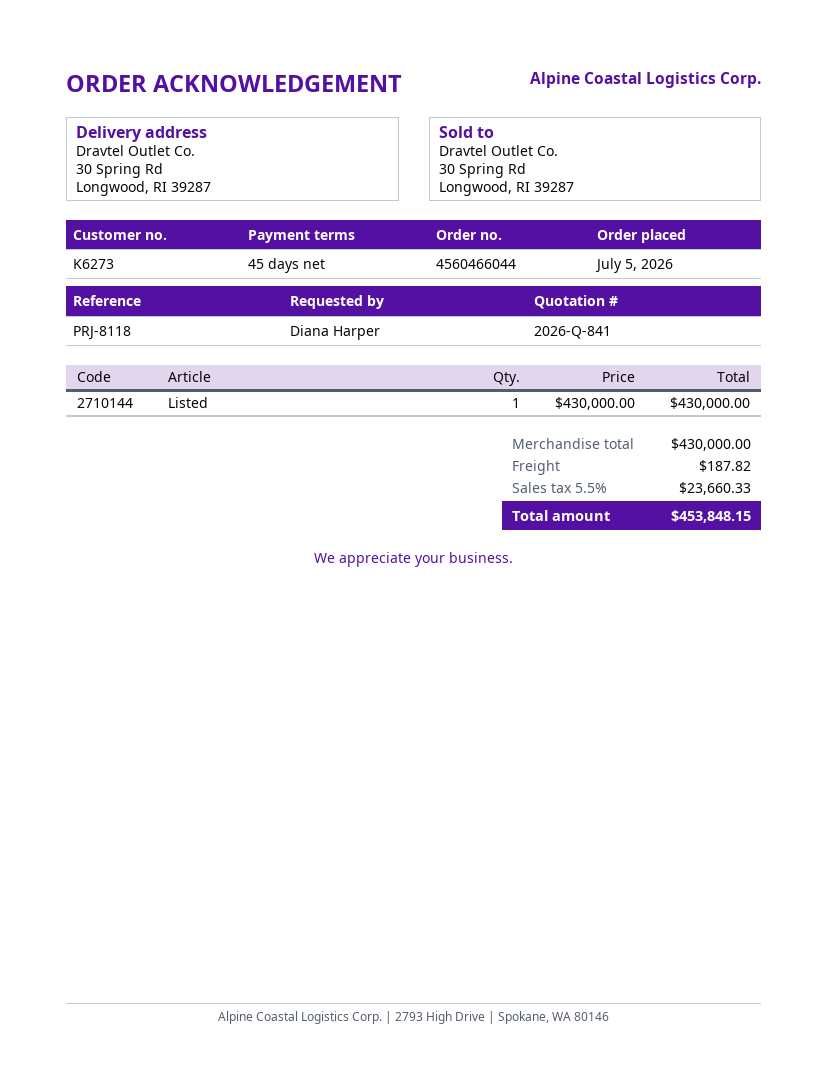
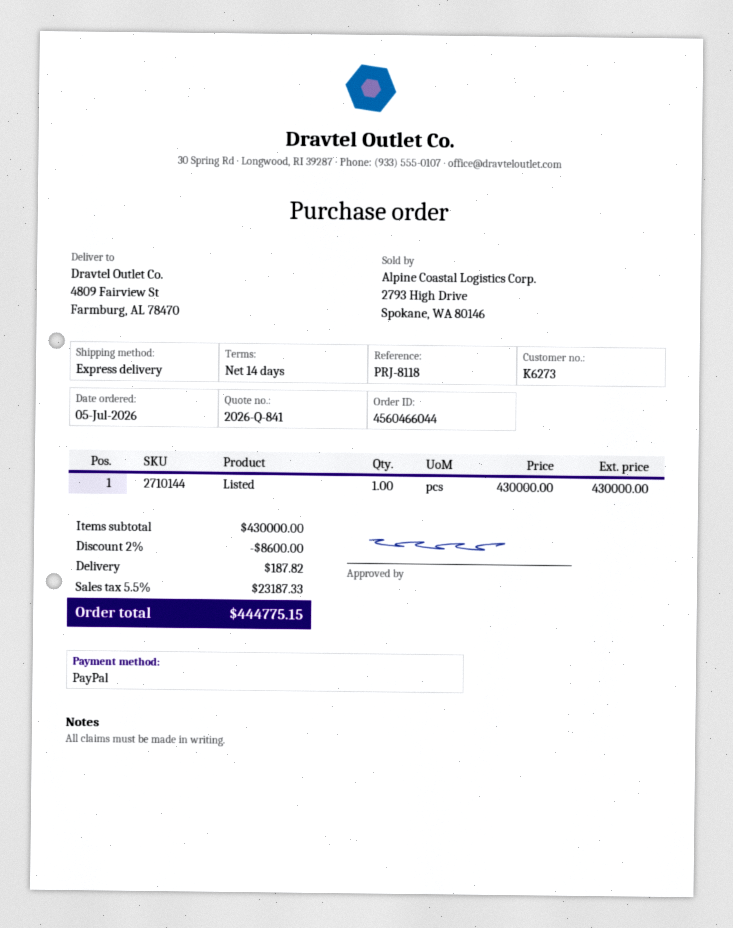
payment terms: 45 days -> 14 days
ship to: 30 Spring Rd, Longwood, RI 39287 -> 4809 Fairview St, Farmburg, AL 78470
discount: none -> 2% = 8600.00
tax: 5.5% = 23660.33 -> 5.5% = 23187.33
total: 453848.15 -> 444775.15

